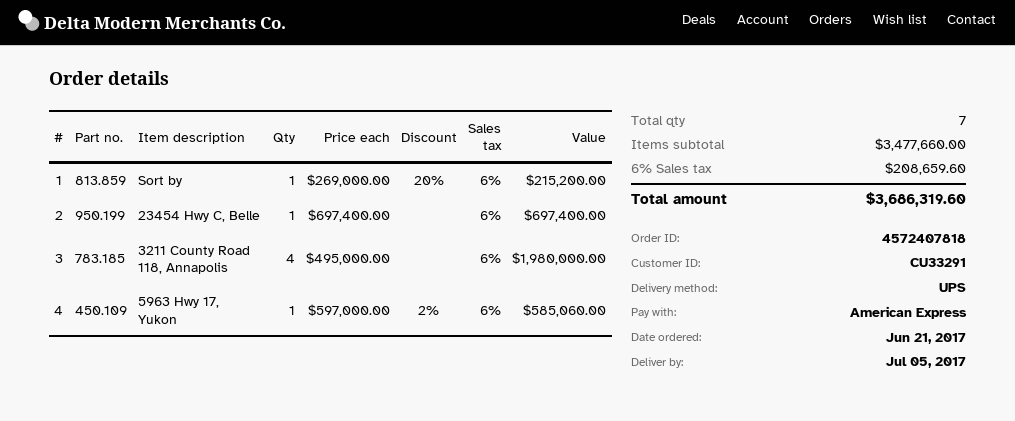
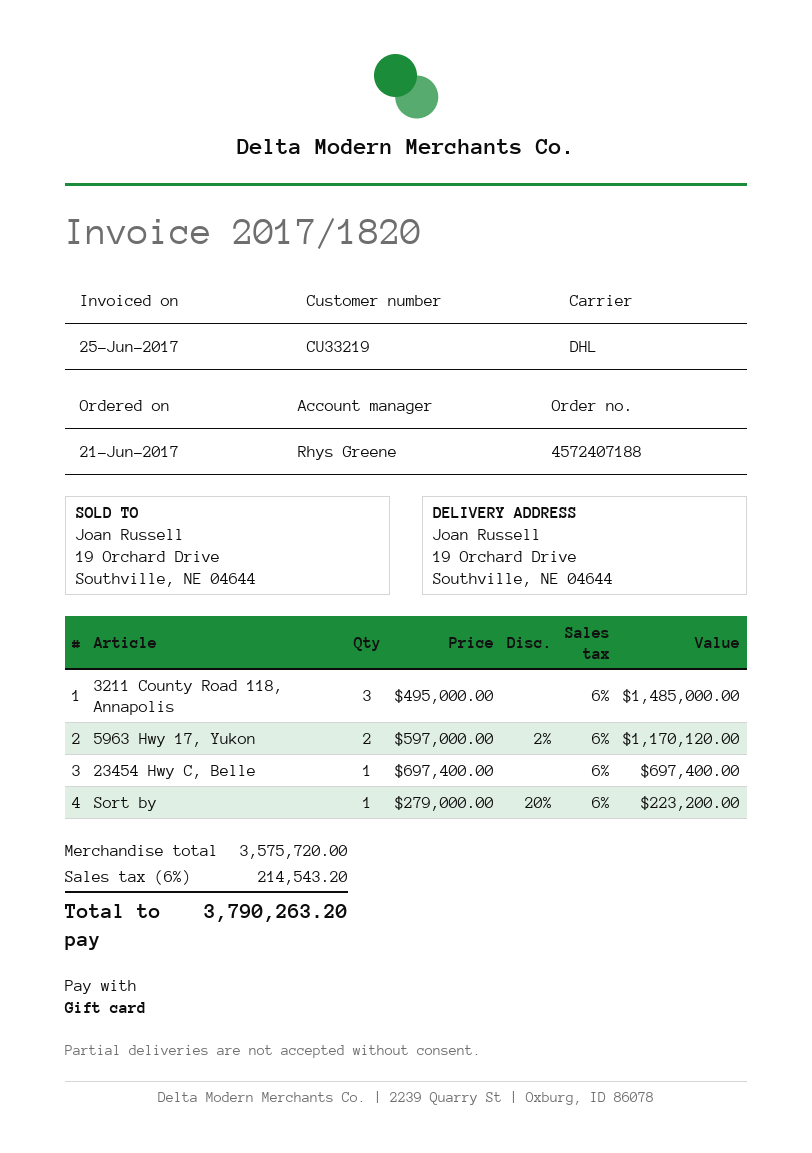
order number: 4572407818 -> 4572407188
customer number: CU33291 -> CU33219
payment method: American Express -> gift card
shipping method: UPS -> DHL
Sort by: 1 x 269000.00 - 20% = 215200.00 -> 1 x 279000.00 - 20% = 223200.00
3211 County Road 118, Annapolis: 4 x 495000.00 = 1980000.00 -> 3 x 495000.00 = 1485000.00
5963 Hwy 17, Yukon: 1 x 597000.00 - 2% = 585060.00 -> 2 x 597000.00 - 2% = 1170120.00
subtotal: 3477660.00 -> 3575720.00
tax: 6% = 208659.60 -> 6% = 214543.20
total: 3686319.60 -> 3790263.20

